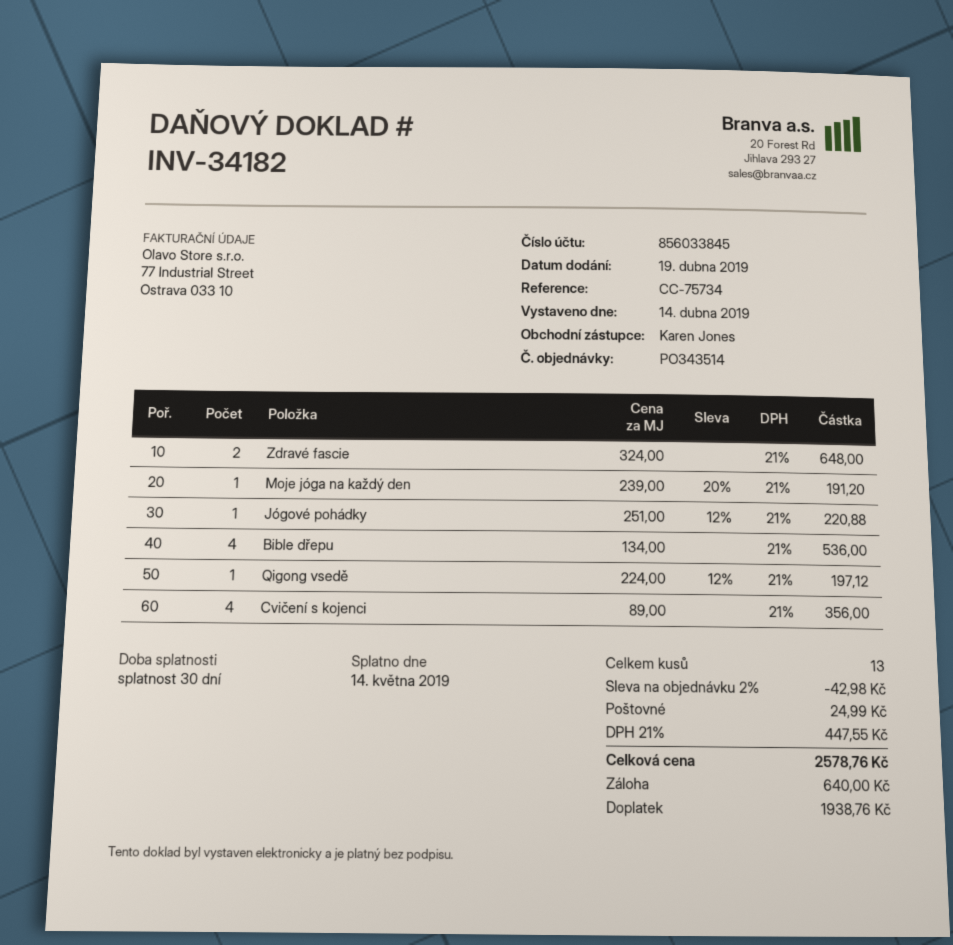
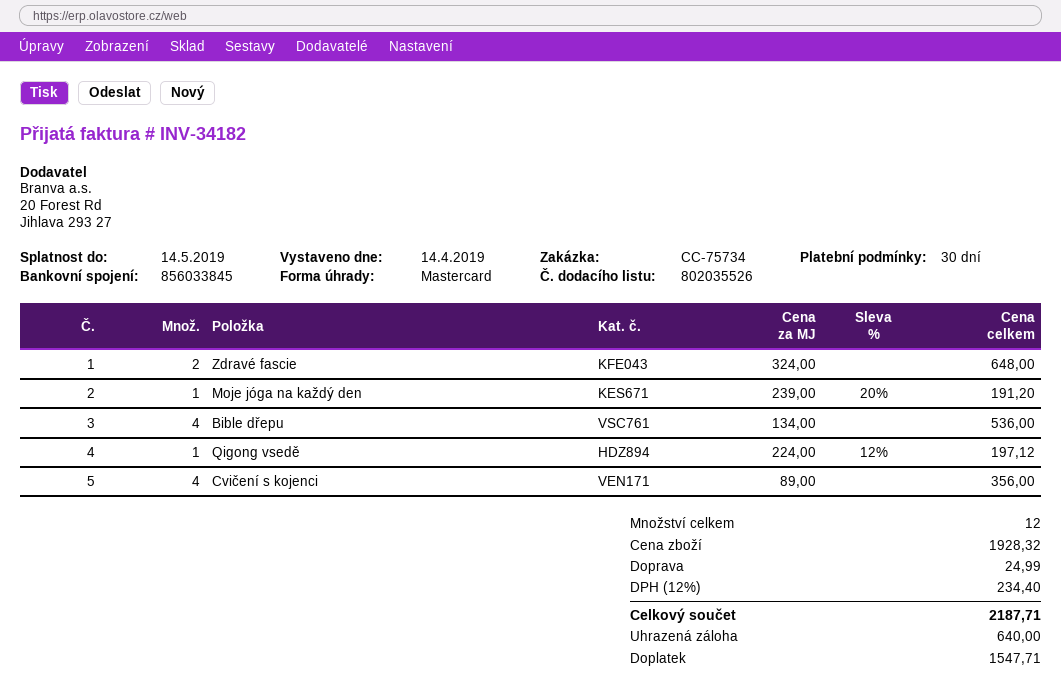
Jógové pohádky: 1 x 251.00 - 12% = 220.88 -> none
total quantity: 13 -> 12
discount: 2% = 42.98 -> none
tax: 21% = 447.55 -> 12% = 234.40
total: 2578.76 -> 2187.71
balance: 1938.76 -> 1547.71

